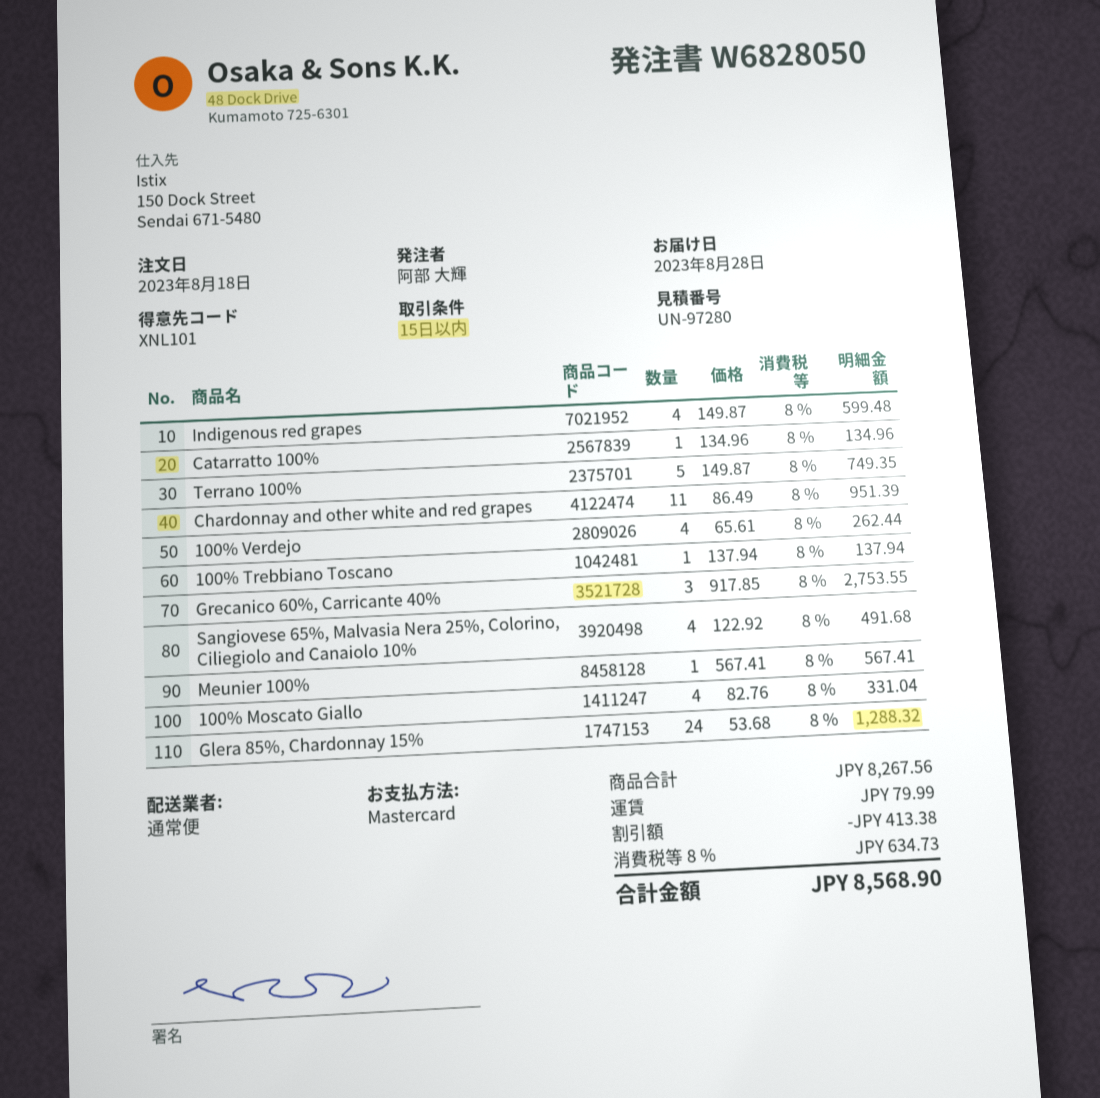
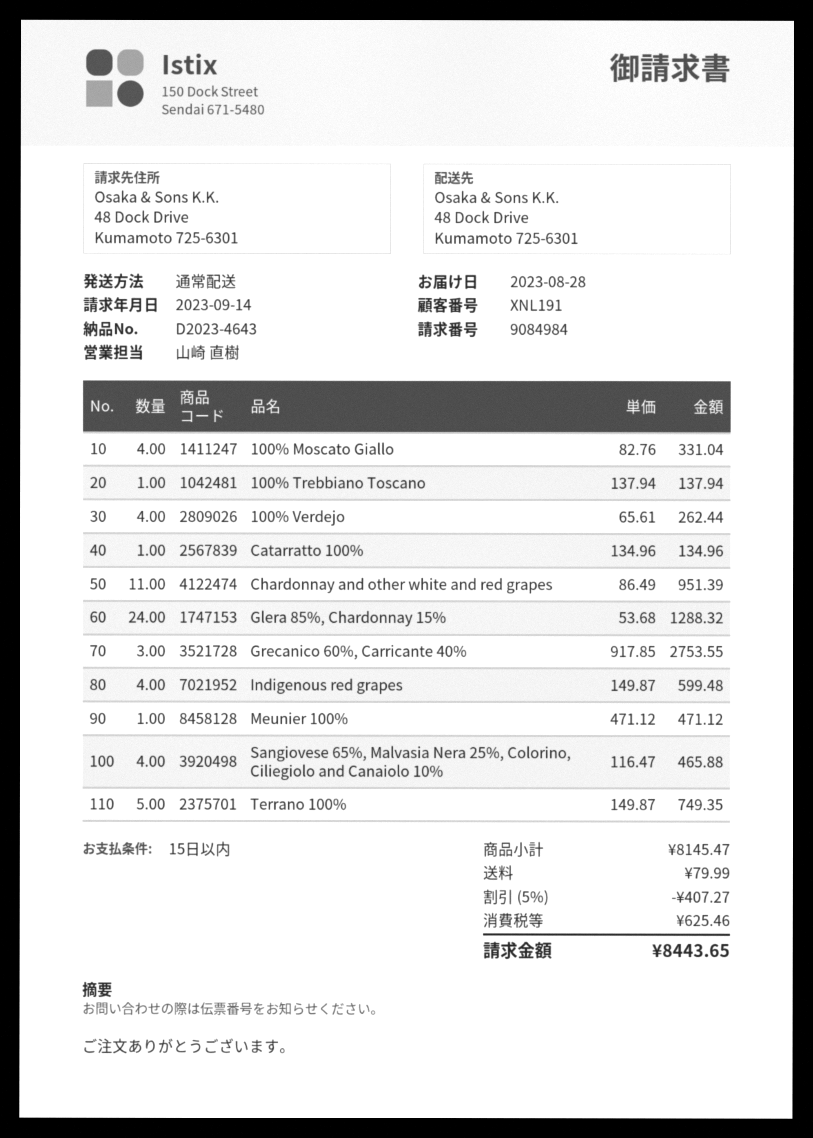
customer number: XNL101 -> XNL191
Sangiovese 65%, Malvasia Nera 25%, Colorino, Ciliegiolo and Canaiolo 10%: 4 x 122.92 = 491.68 -> 4 x 116.47 = 465.88
Meunier 100%: 1 x 567.41 = 567.41 -> 1 x 471.12 = 471.12
subtotal: 8267.56 -> 8145.47
discount: 413.38 -> 407.27
tax: 634.73 -> 625.46
total: 8568.90 -> 8443.65

